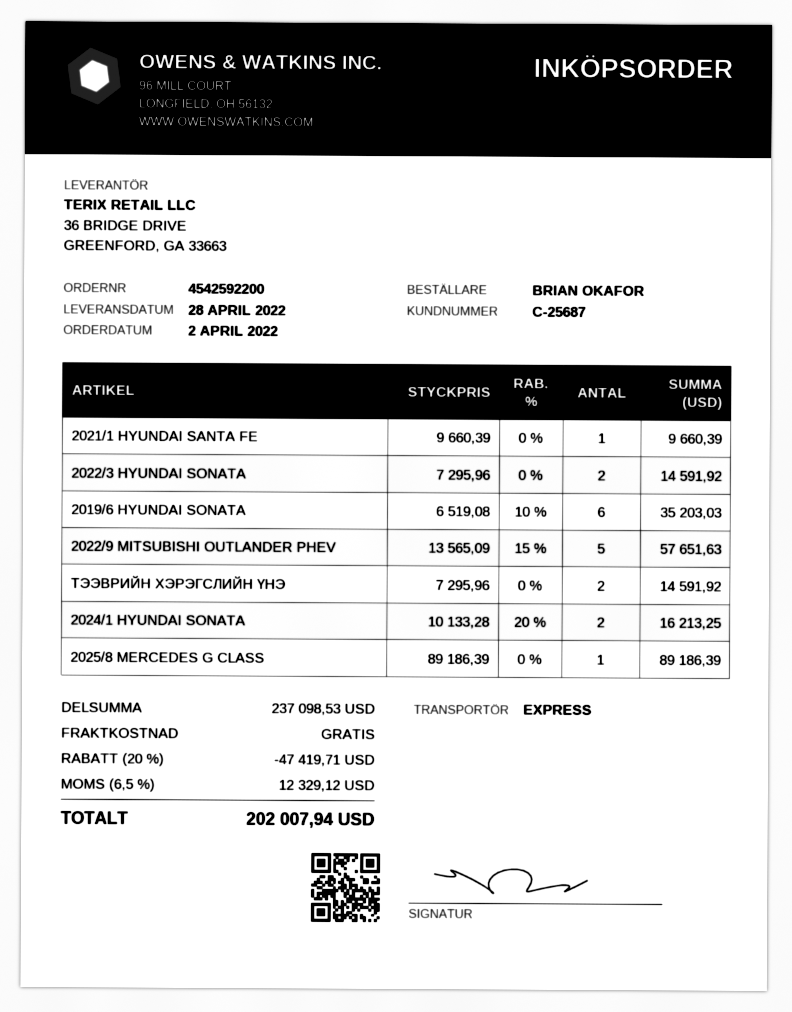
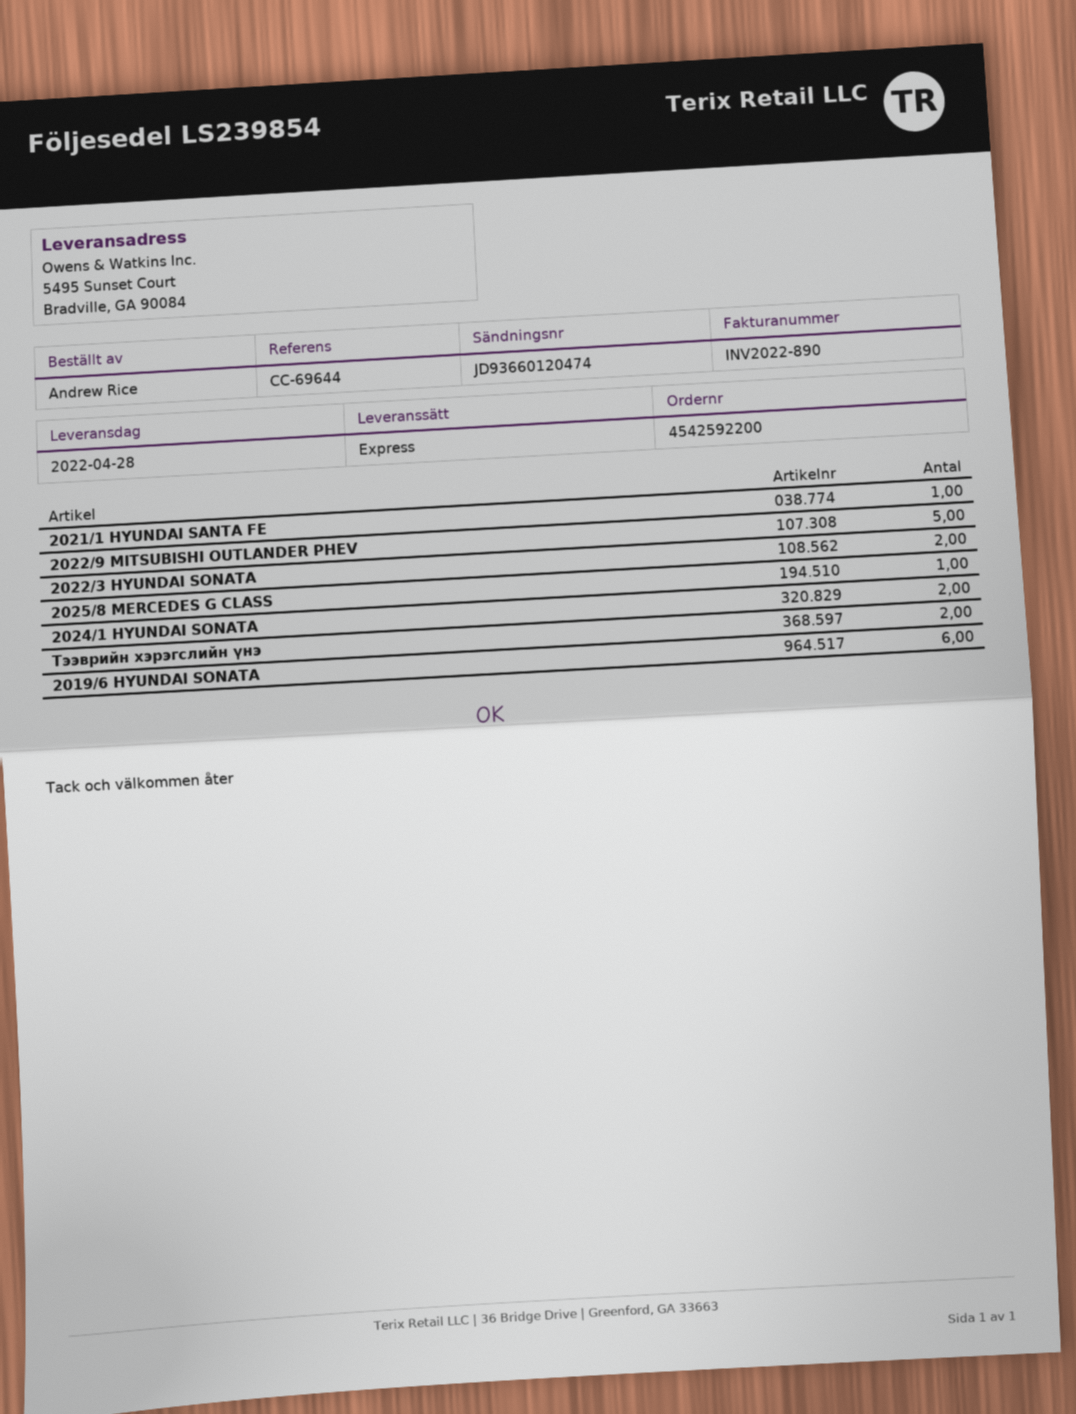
ordered by: BRIAN OKAFOR -> Andrew Rice

